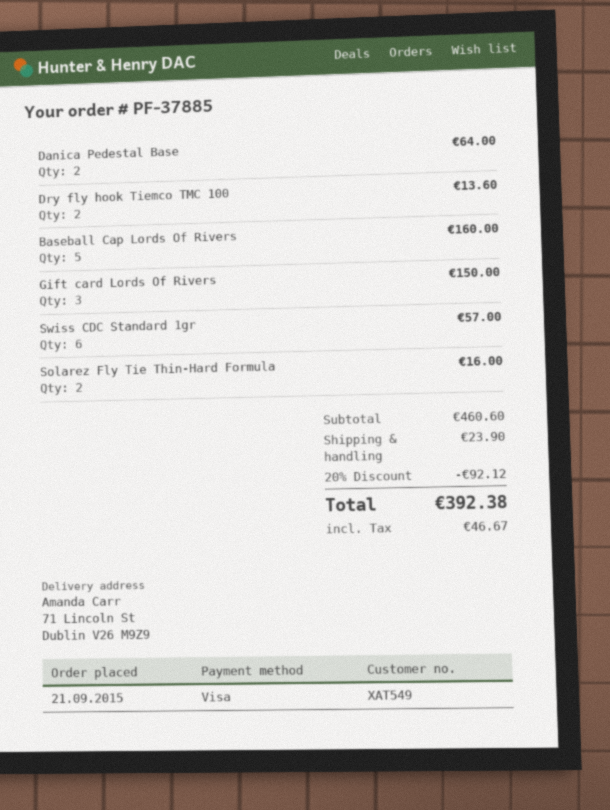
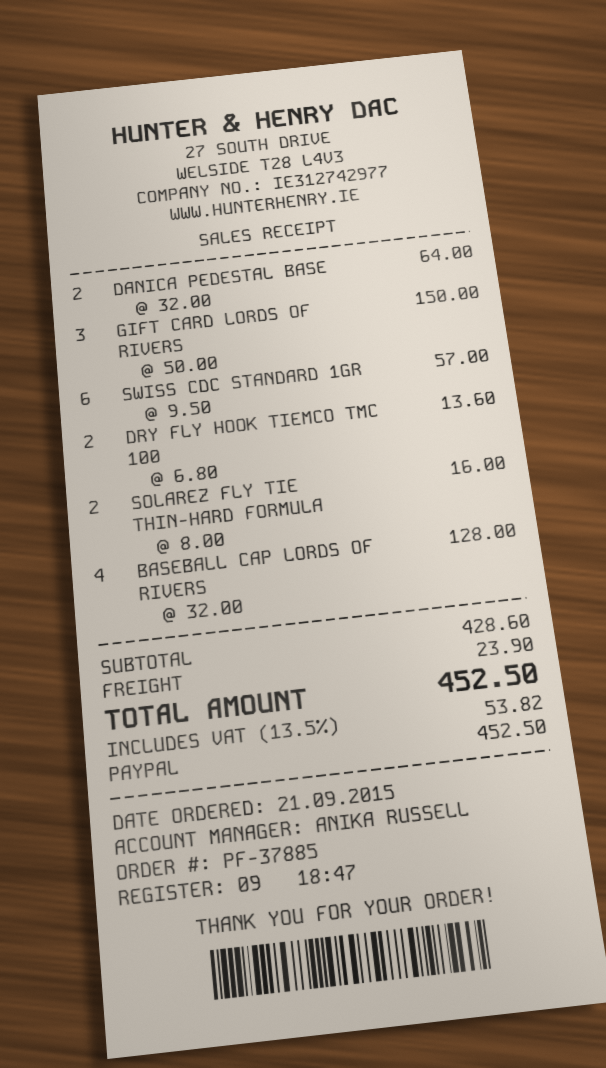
payment method: Visa -> PayPal
Baseball Cap Lords Of Rivers: 5 for 160.00 -> 4 for 128.00
subtotal: 460.60 -> 428.60
discount: 20% = 92.12 -> none
tax: 46.67 -> 53.82
total: 392.38 -> 452.50

